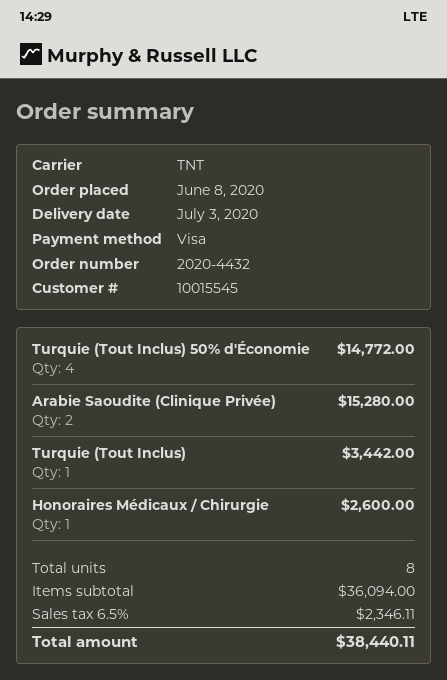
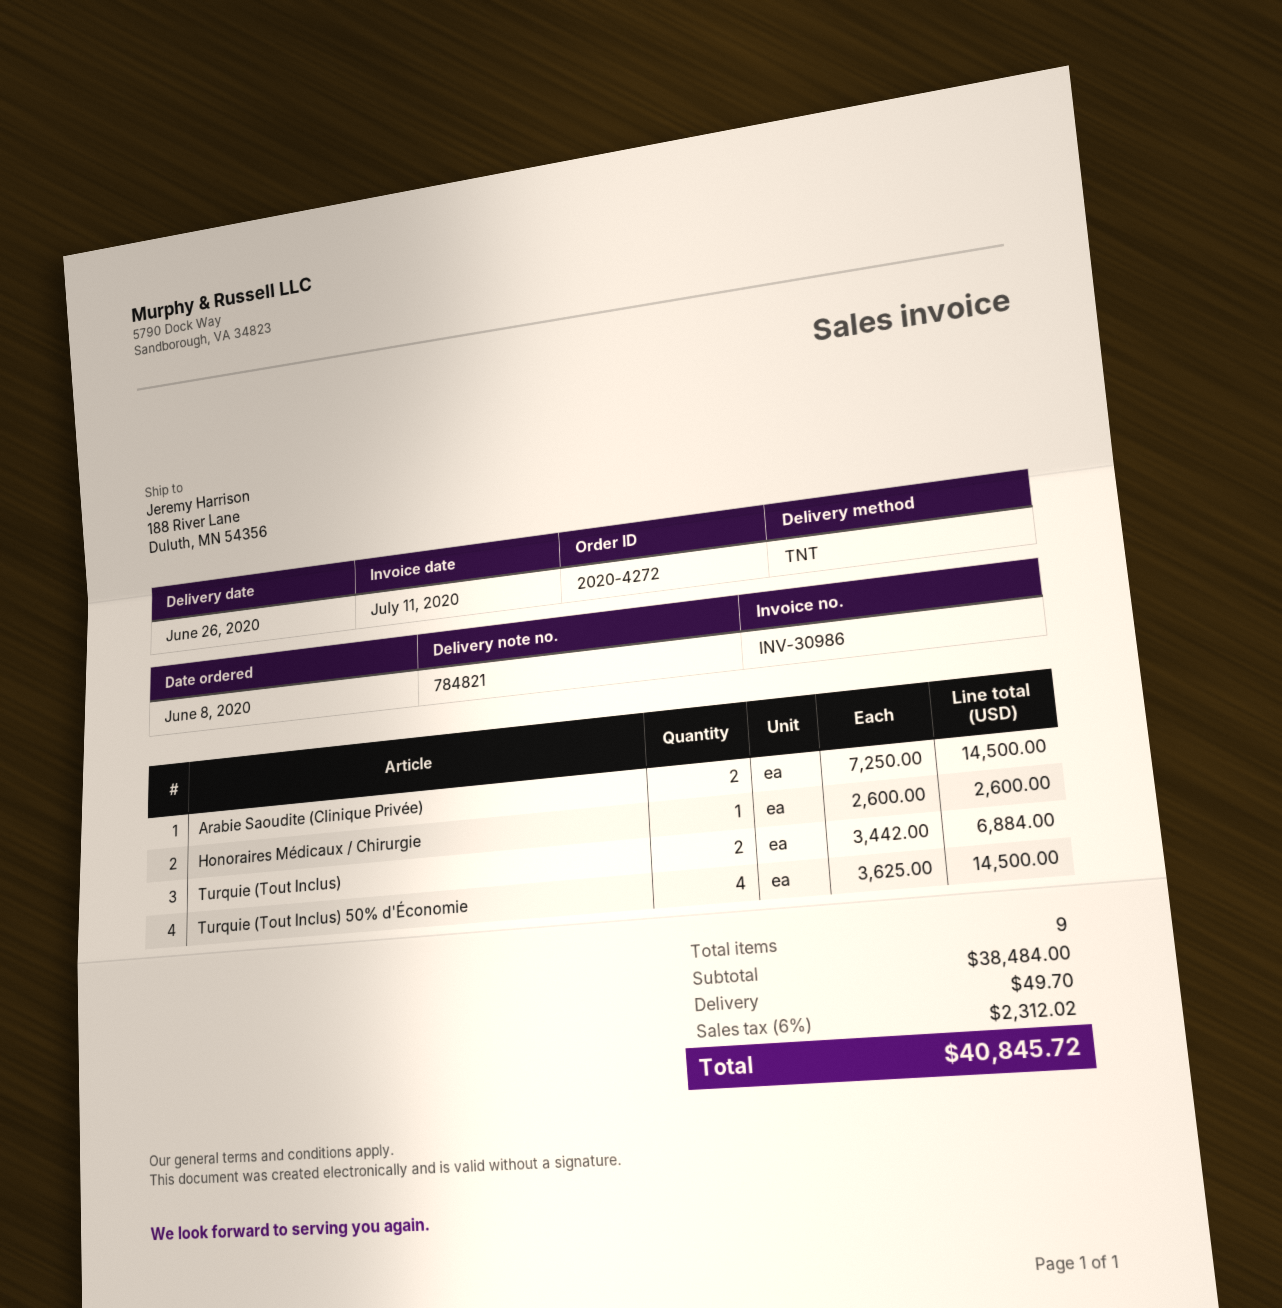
order number: 2020-4432 -> 2020-4272
delivery date: 2020-07-03 -> 2020-06-26
Turquie (Tout Inclus) 50% d'Économie: 4 for 14772.00 -> 4 for 14500.00
Arabie Saoudite (Clinique Privée): 2 for 15280.00 -> 2 for 14500.00
Turquie (Tout Inclus): 1 for 3442.00 -> 2 for 6884.00
total quantity: 8 -> 9
subtotal: 36094.00 -> 38484.00
shipping: none -> 49.70
tax: 6.5% = 2346.11 -> 6% = 2312.02
total: 38440.11 -> 40845.72

